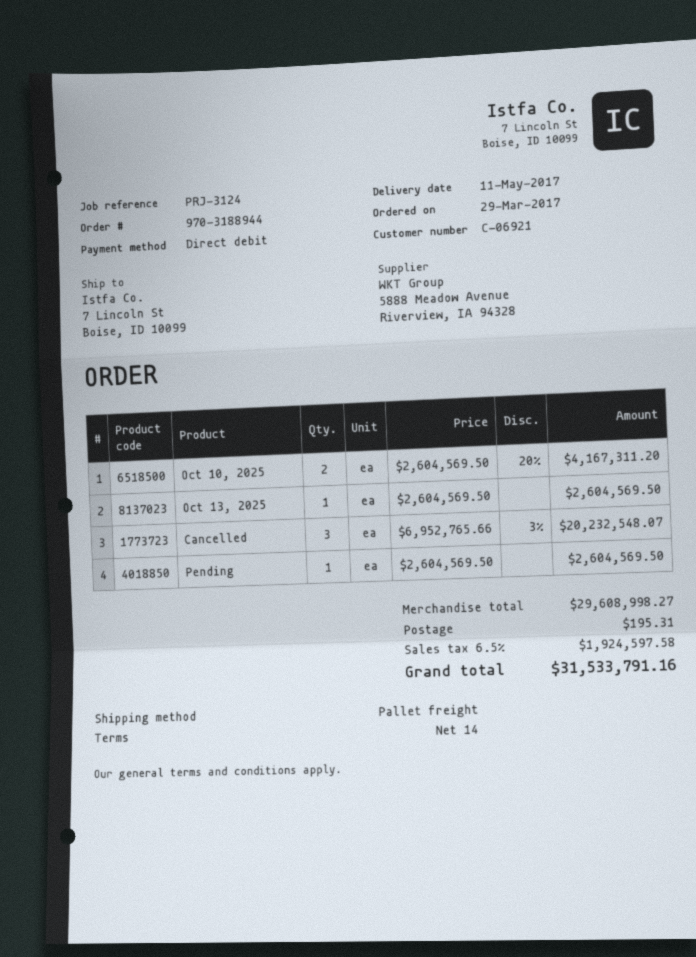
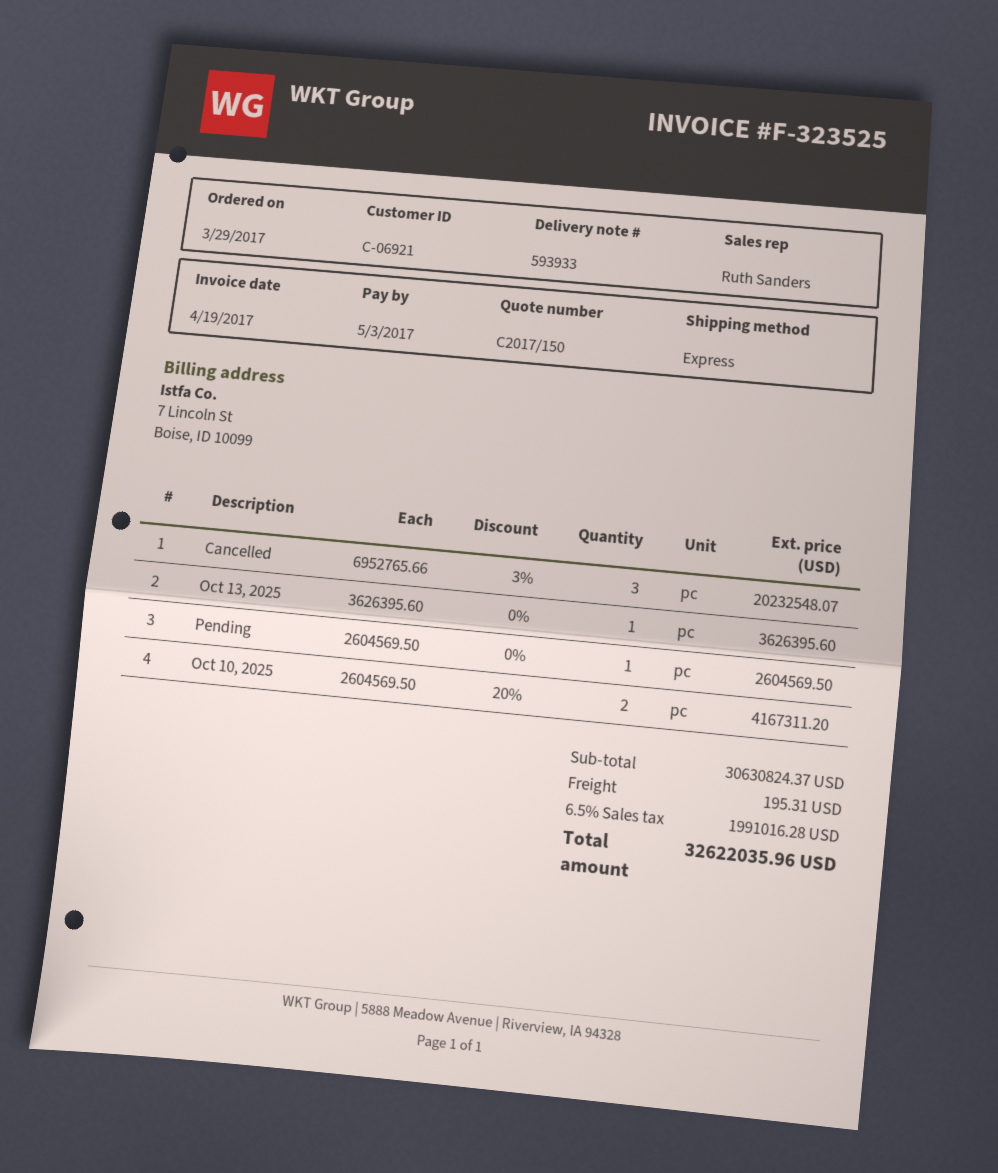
shipping method: pallet freight -> express
Oct 13, 2025: 1 x 2604569.50 = 2604569.50 -> 1 x 3626395.60 = 3626395.60
subtotal: 29608998.27 -> 30630824.37
tax: 6.5% = 1924597.58 -> 6.5% = 1991016.28
total: 31533791.16 -> 32622035.96

